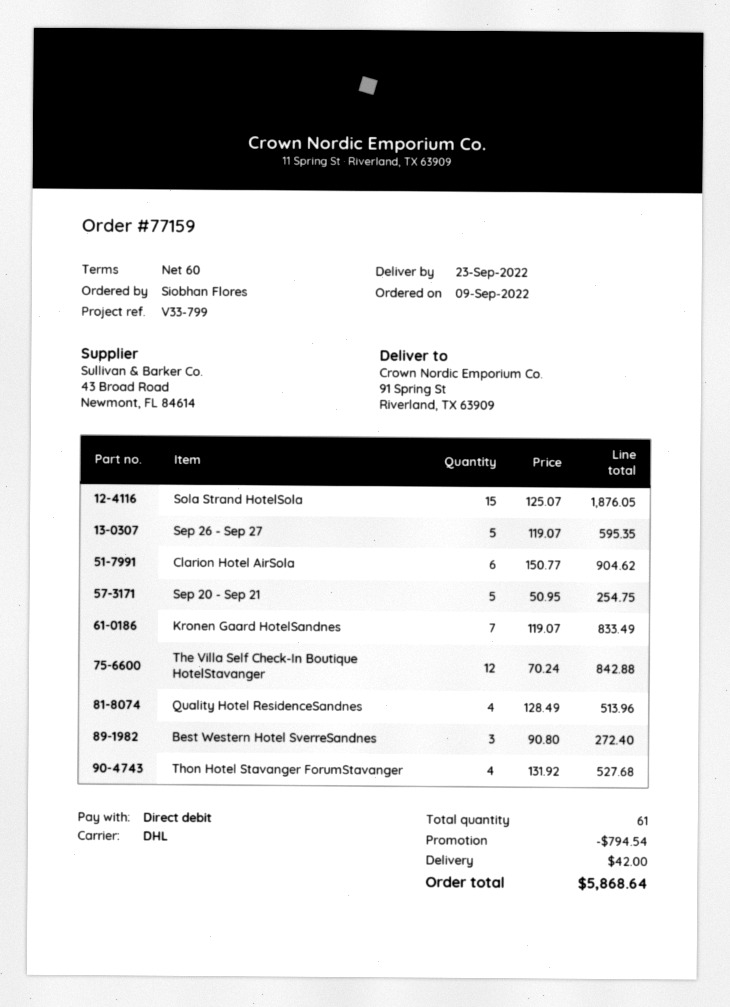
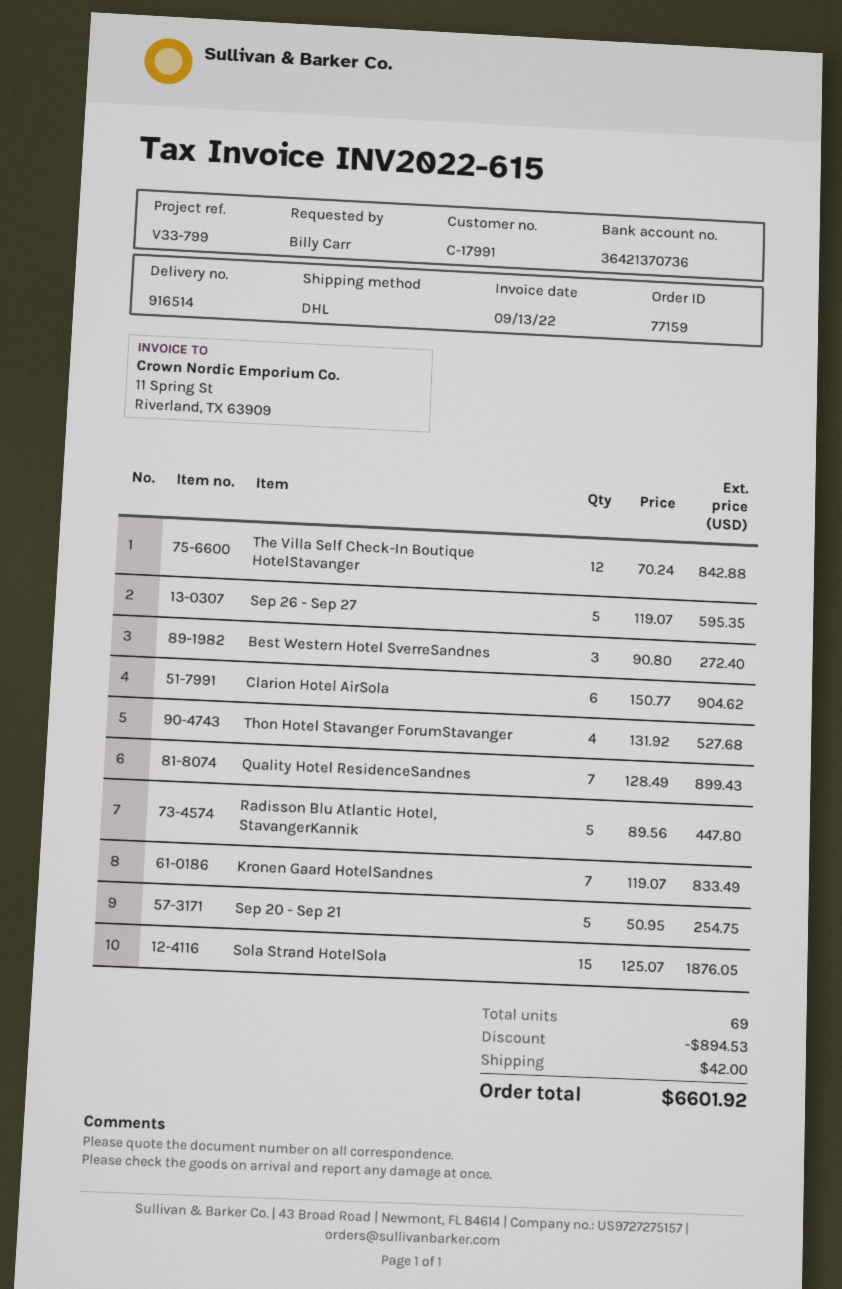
ordered by: Siobhan Flores -> Billy Carr
Quality Hotel ResidenceSandnes: 4 x 128.49 = 513.96 -> 7 x 128.49 = 899.43
Radisson Blu Atlantic Hotel, StavangerKannik: none -> 5 x 89.56 = 447.80
total quantity: 61 -> 69
discount: 794.54 -> 894.53
total: 5868.64 -> 6601.92

